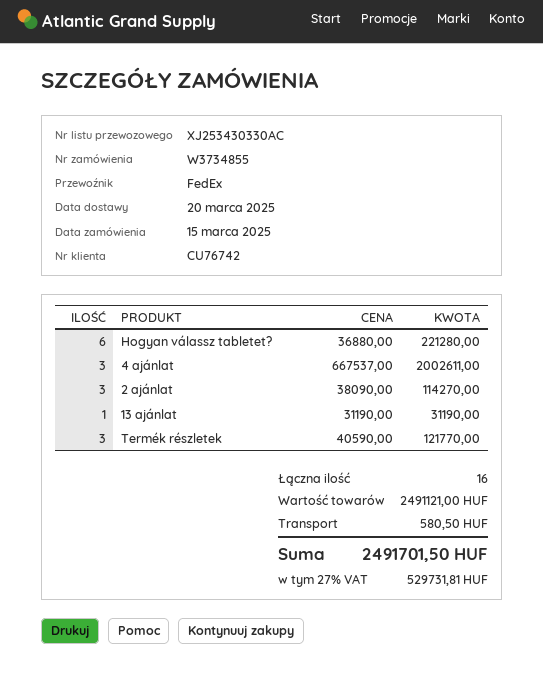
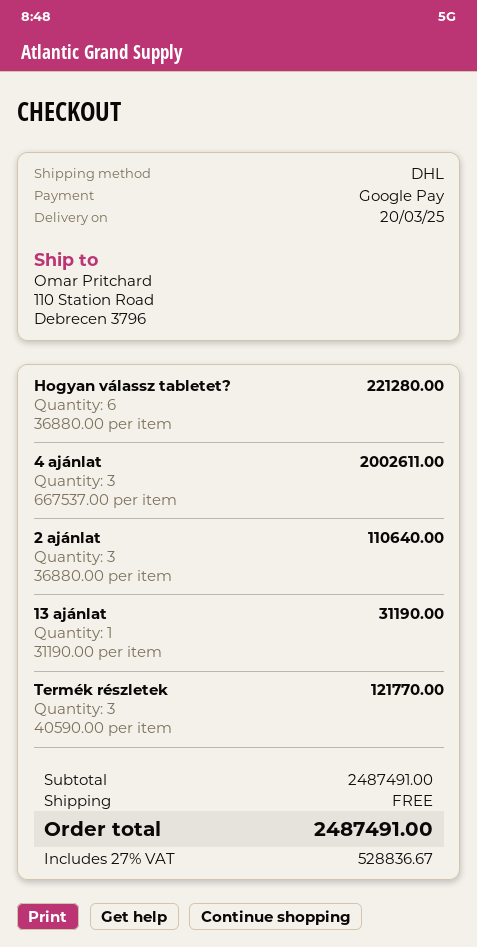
shipping method: FedEx -> DHL
2 ajánlat: 3 x 38090.00 = 114270.00 -> 3 x 36880.00 = 110640.00
subtotal: 2491121.00 -> 2487491.00
shipping: 580.50 -> 0.00
tax: 27% = 529731.81 -> 27% = 528836.67
total: 2491701.50 -> 2487491.00

